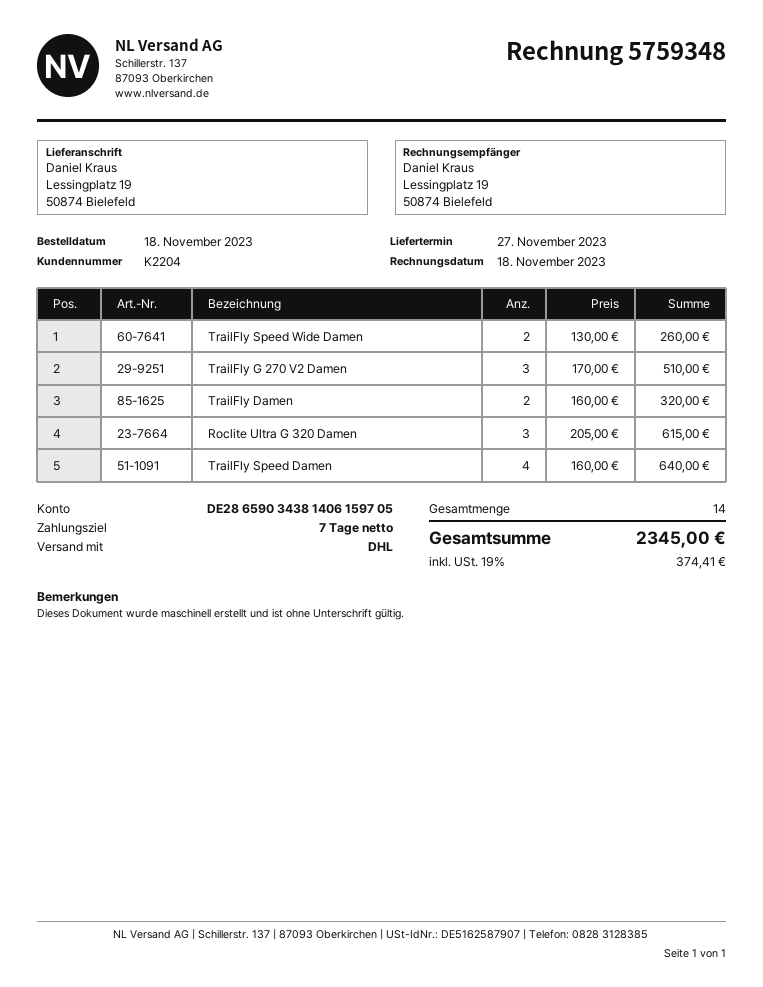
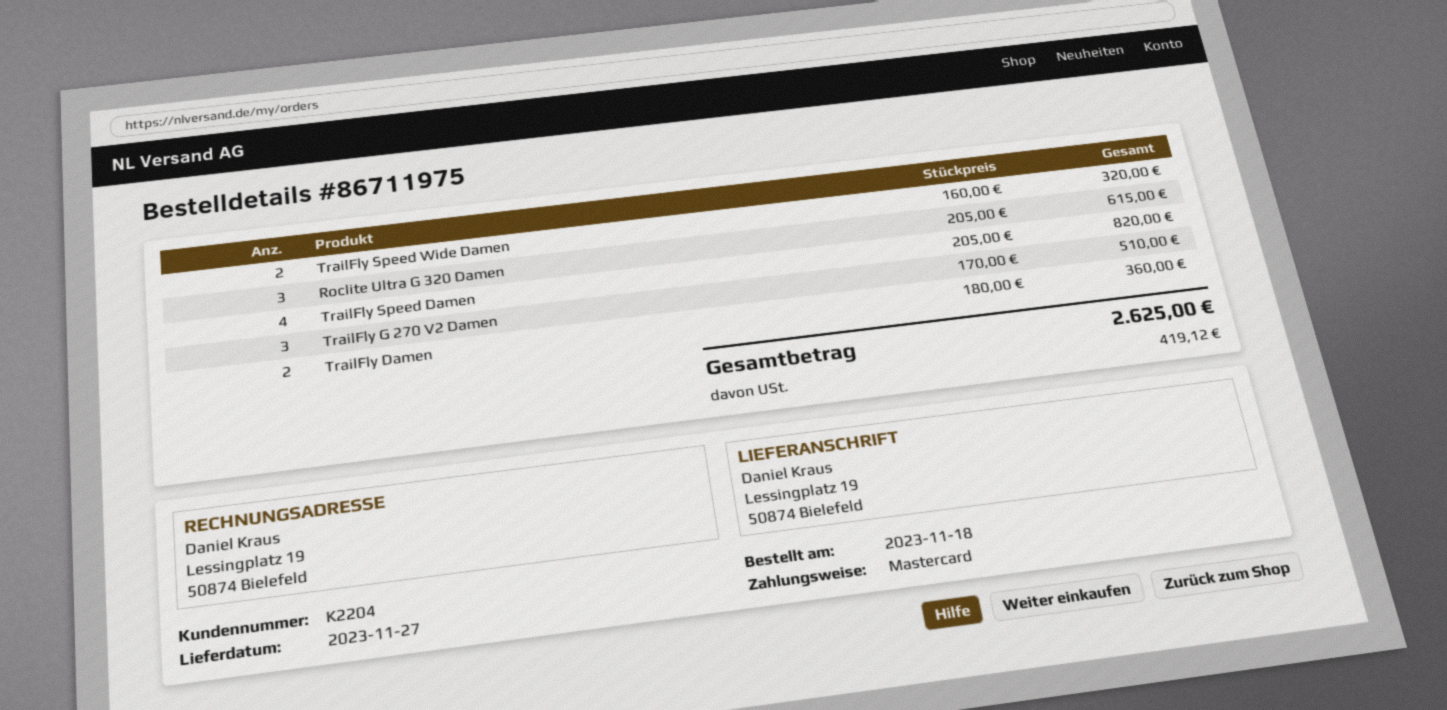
TrailFly Speed Wide Damen: 2 x 130.00 = 260.00 -> 2 x 160.00 = 320.00
TrailFly Damen: 2 x 160.00 = 320.00 -> 2 x 180.00 = 360.00
TrailFly Speed Damen: 4 x 160.00 = 640.00 -> 4 x 205.00 = 820.00
tax: 374.41 -> 419.12
total: 2345.00 -> 2625.00

